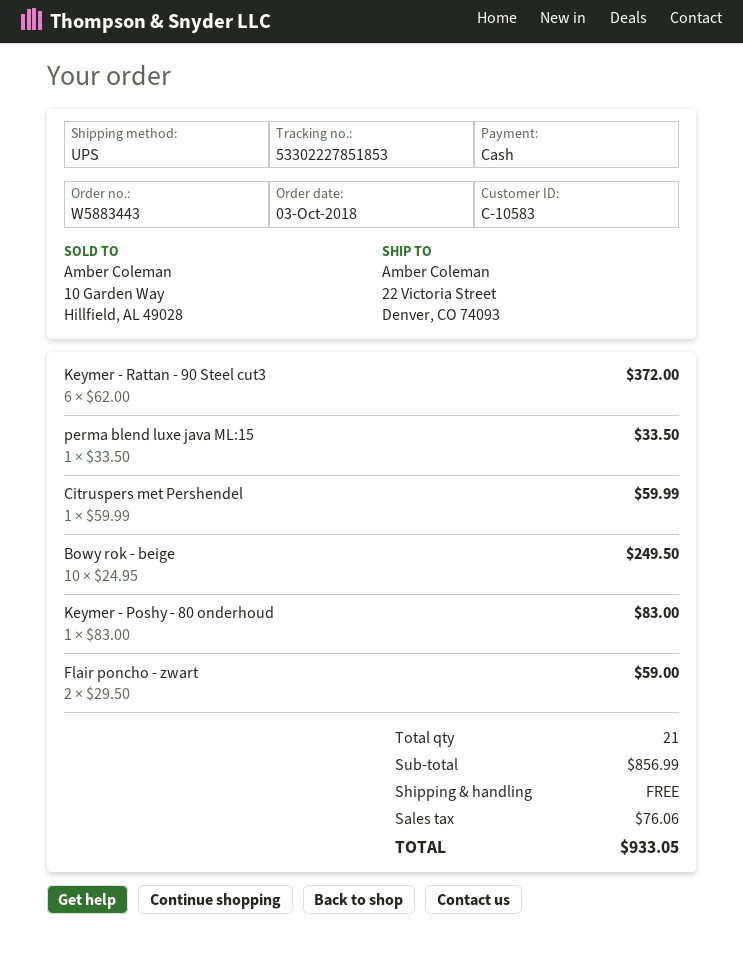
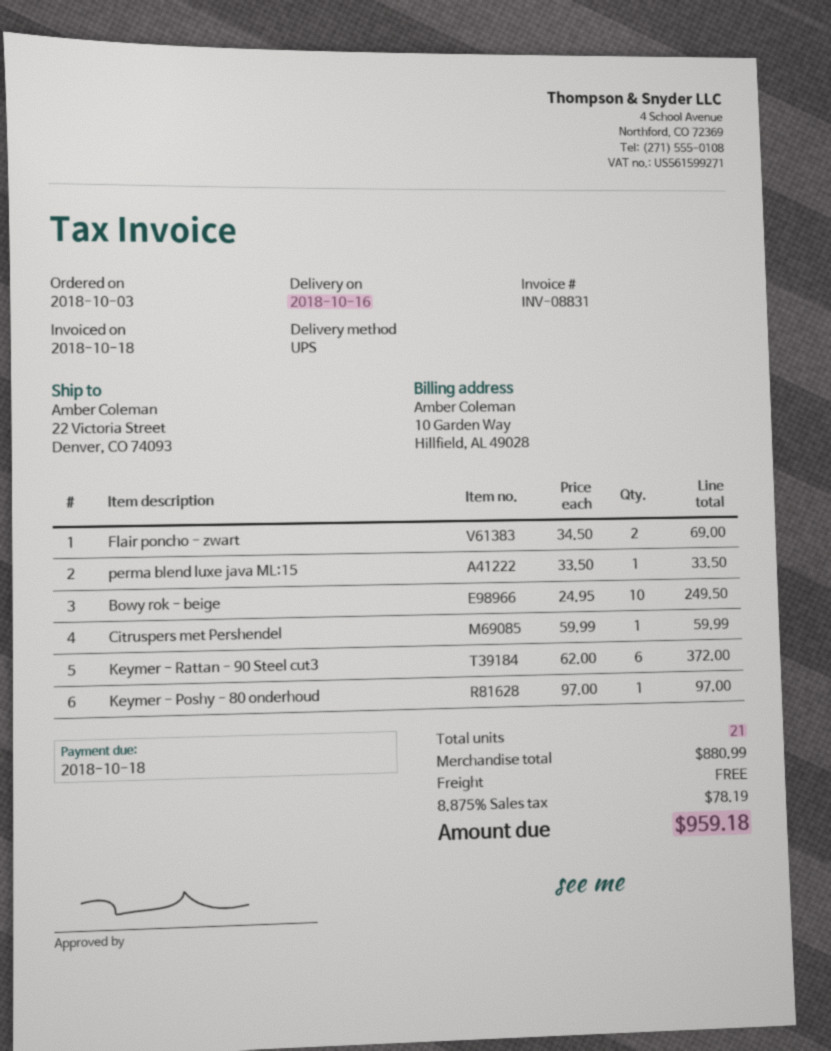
Keymer - Poshy - 80 onderhoud: 1 x 83.00 = 83.00 -> 1 x 97.00 = 97.00
Flair poncho - zwart: 2 x 29.50 = 59.00 -> 2 x 34.50 = 69.00
subtotal: 856.99 -> 880.99
tax: 76.06 -> 78.19
total: 933.05 -> 959.18

